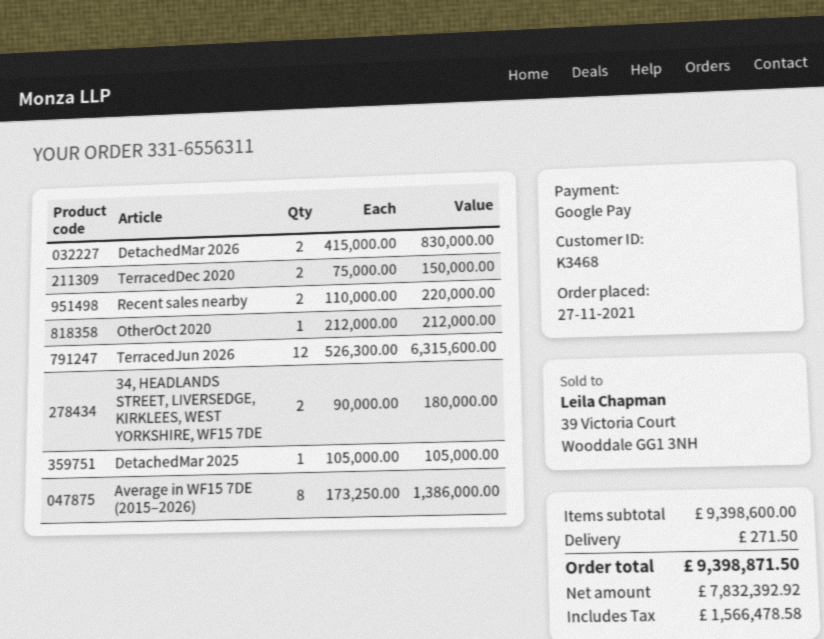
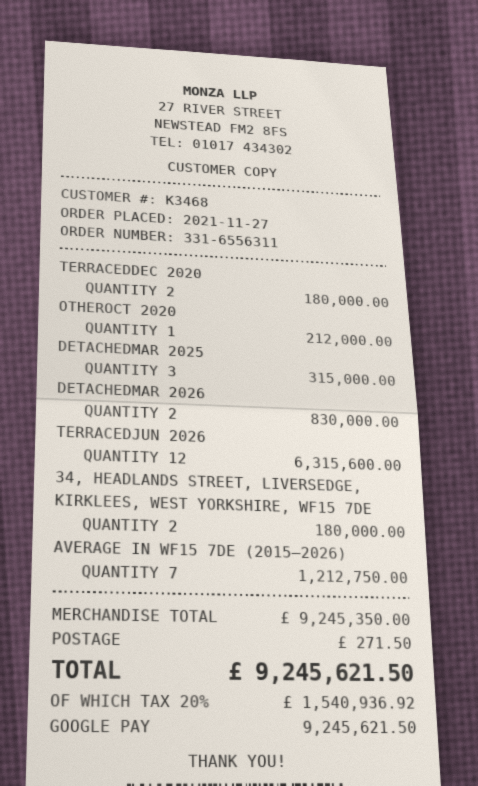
TerracedDec 2020: 2 for 150000.00 -> 2 for 180000.00
Recent sales nearby: 2 for 220000.00 -> none
DetachedMar 2025: 1 for 105000.00 -> 3 for 315000.00
Average in WF15 7DE (2015–2026): 8 for 1386000.00 -> 7 for 1212750.00
subtotal: 9398600.00 -> 9245350.00
tax: 1566478.58 -> 1540936.92
total: 9398871.50 -> 9245621.50

